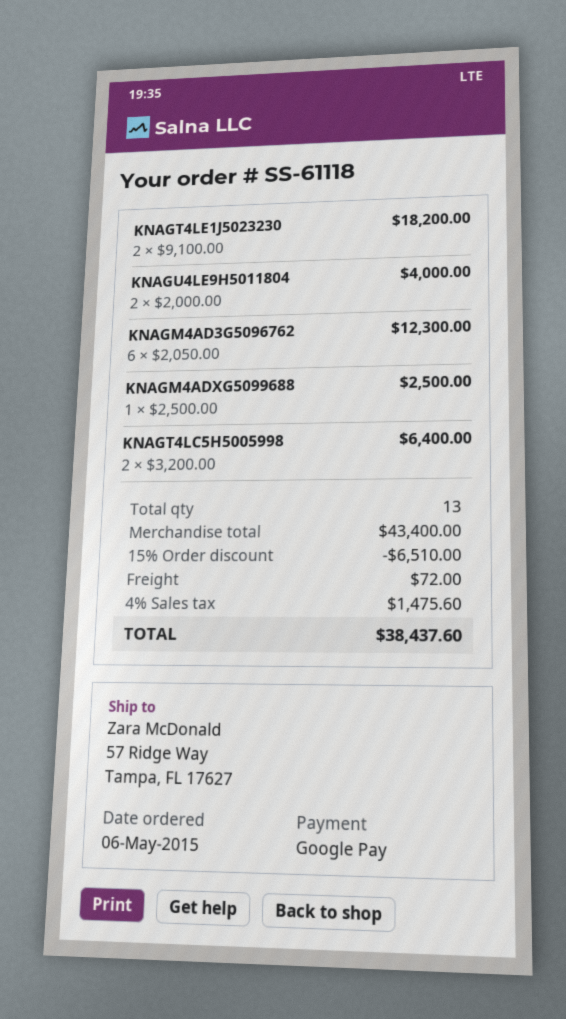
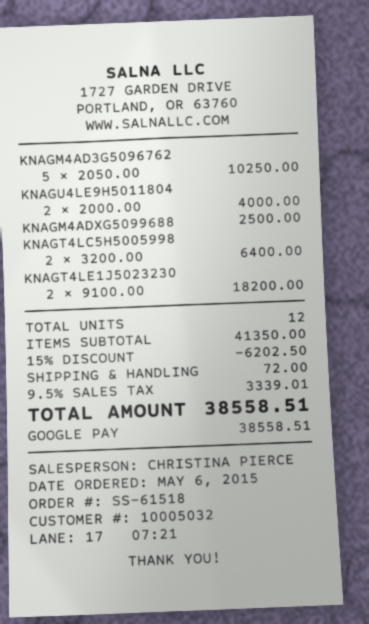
order number: SS-61118 -> SS-61518
KNAGM4AD3G5096762: 6 x 2050.00 = 12300.00 -> 5 x 2050.00 = 10250.00
total quantity: 13 -> 12
subtotal: 43400.00 -> 41350.00
discount: 15% = 6510.00 -> 15% = 6202.50
tax: 4% = 1475.60 -> 9.5% = 3339.01
total: 38437.60 -> 38558.51

